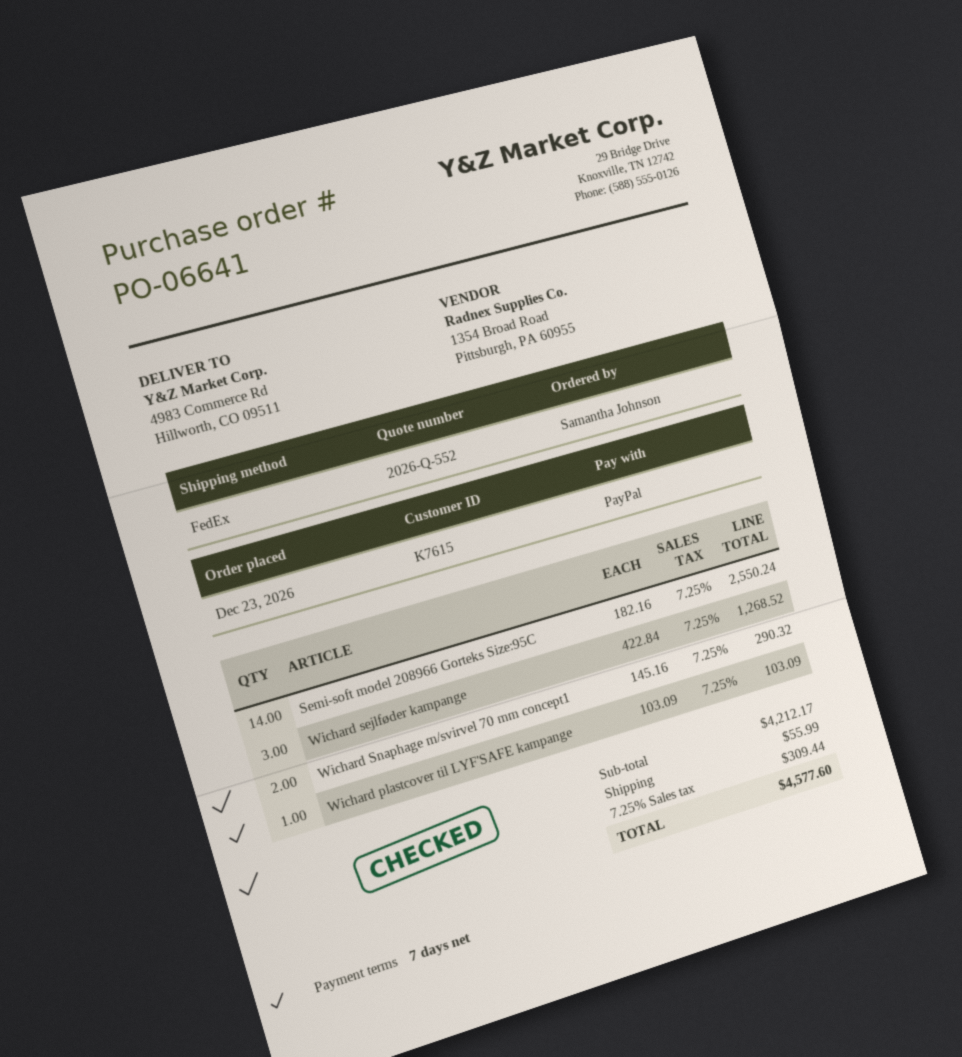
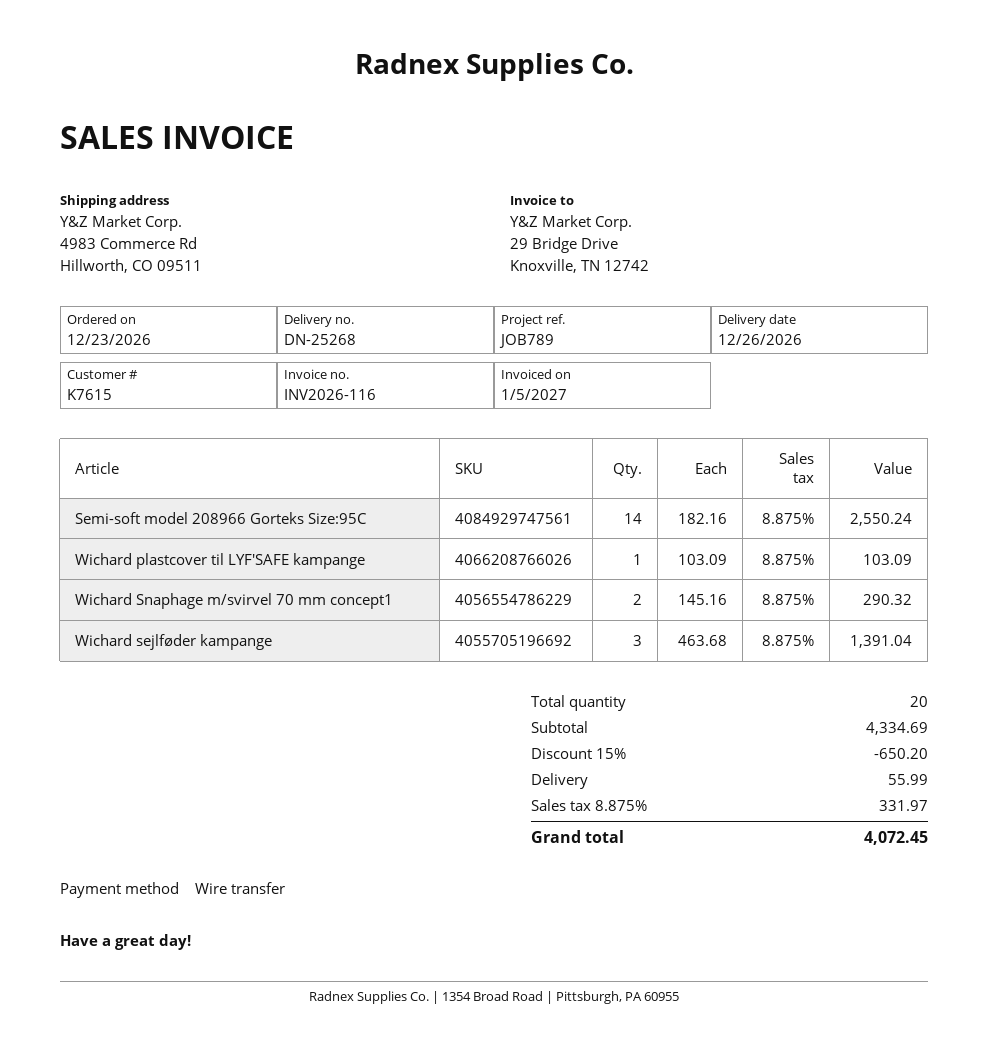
payment method: PayPal -> bank transfer
Wichard sejlføder kampange: 3 x 422.84 = 1268.52 -> 3 x 463.68 = 1391.04
subtotal: 4212.17 -> 4334.69
discount: none -> 15% = 650.20
tax: 7.25% = 309.44 -> 8.875% = 331.97
total: 4577.60 -> 4072.45

